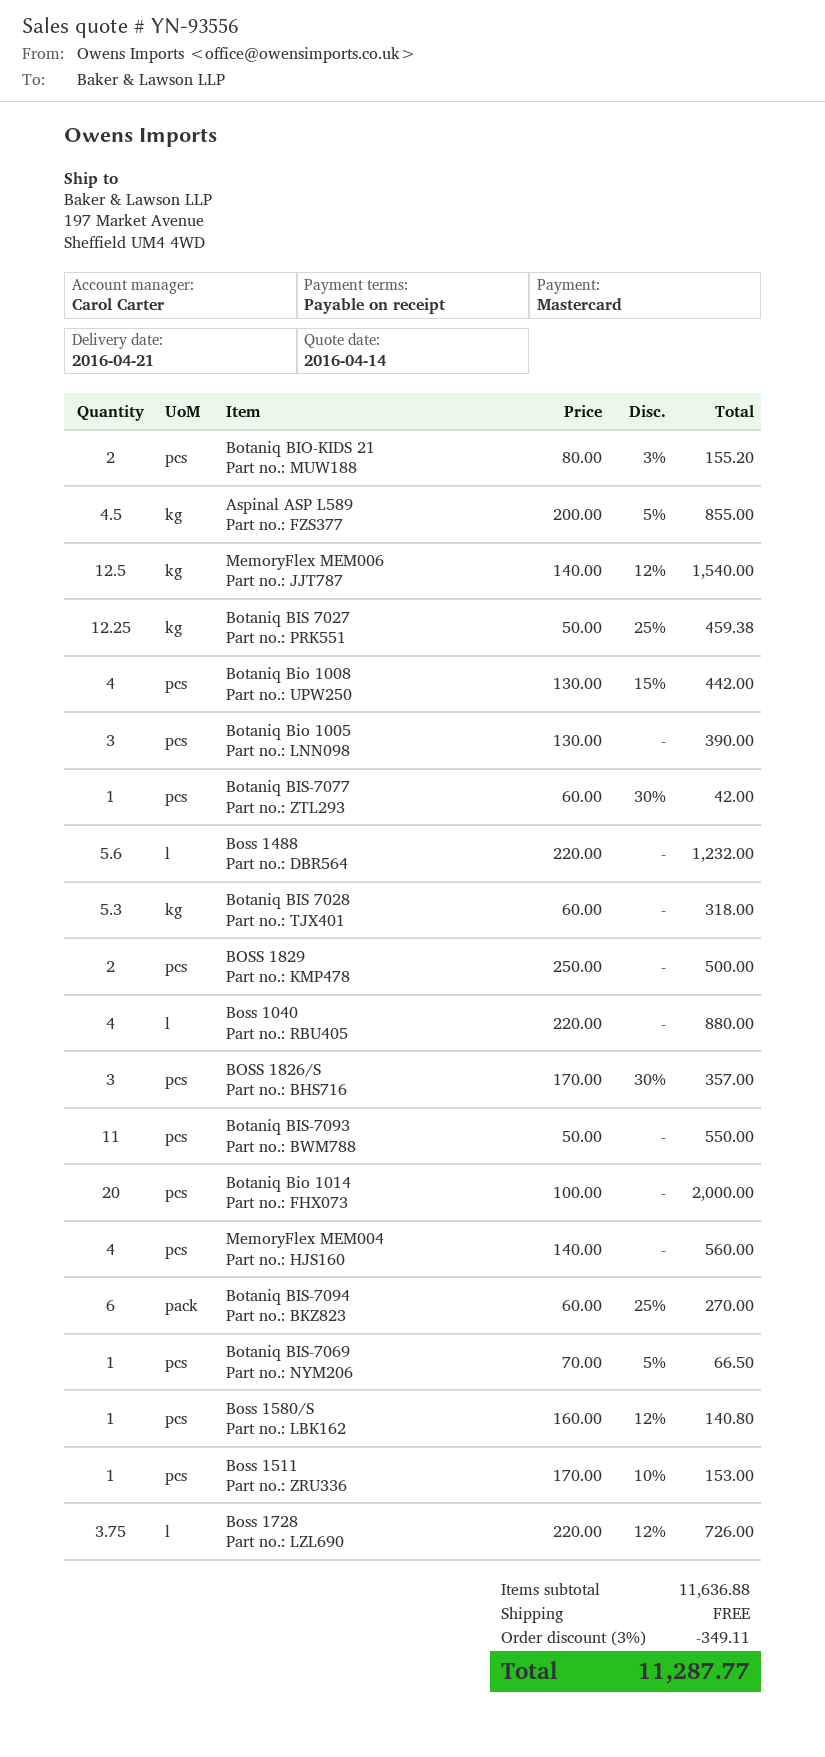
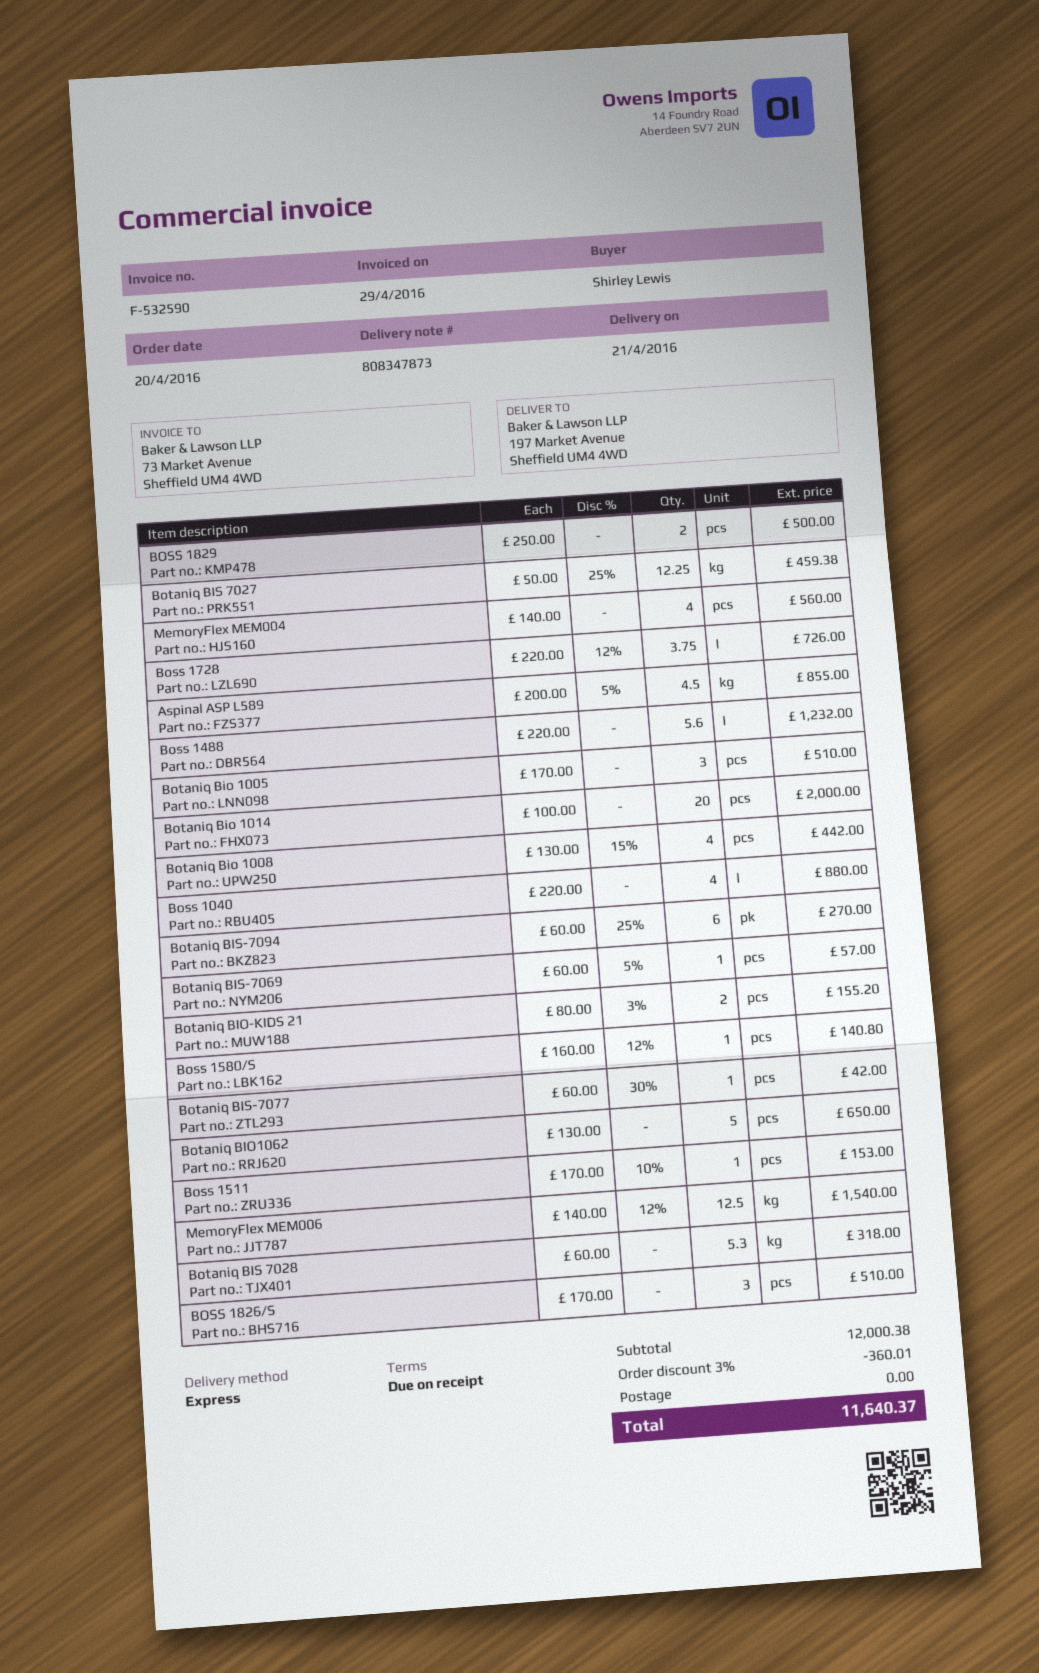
Botaniq Bio 1005: 3 x 130.00 = 390.00 -> 3 x 170.00 = 510.00
BOSS 1826/S: 3 x 170.00 - 30% = 357.00 -> 3 x 170.00 = 510.00
Botaniq BIS-7093: 11 x 50.00 = 550.00 -> none
Botaniq BIS-7069: 1 x 70.00 - 5% = 66.50 -> 1 x 60.00 - 5% = 57.00
Botaniq BIO1062: none -> 5 x 130.00 = 650.00
subtotal: 11636.88 -> 12000.38
discount: 3% = 349.11 -> 3% = 360.01
total: 11287.77 -> 11640.37

